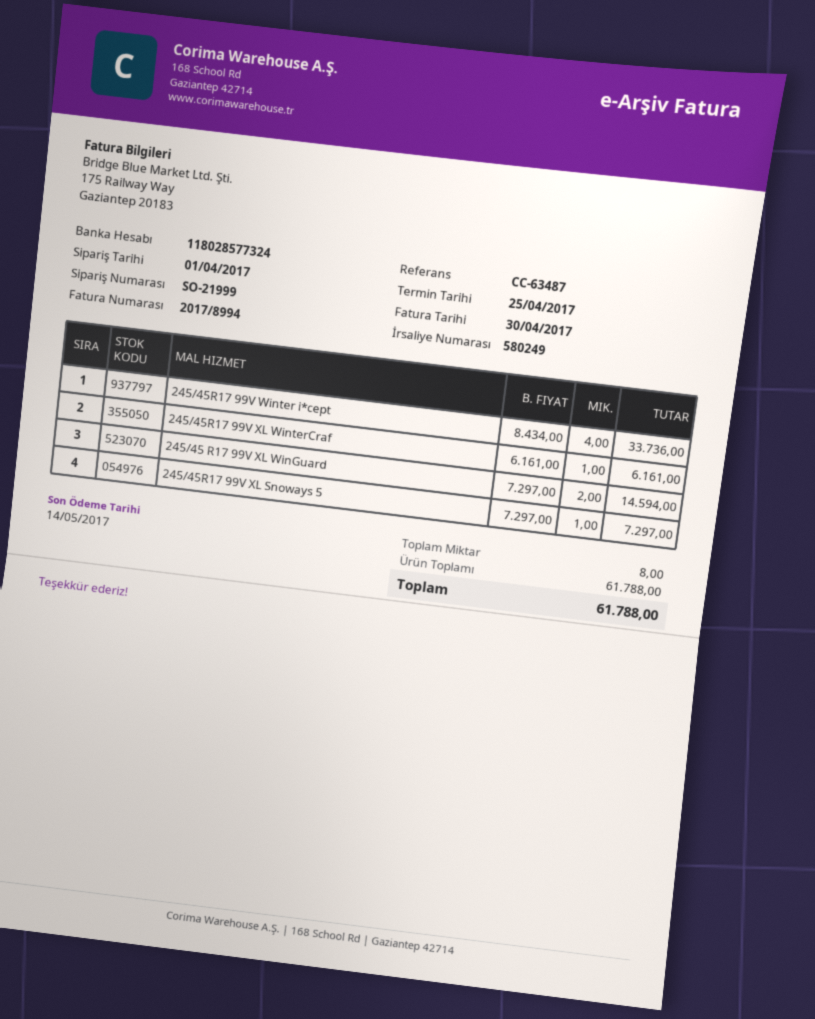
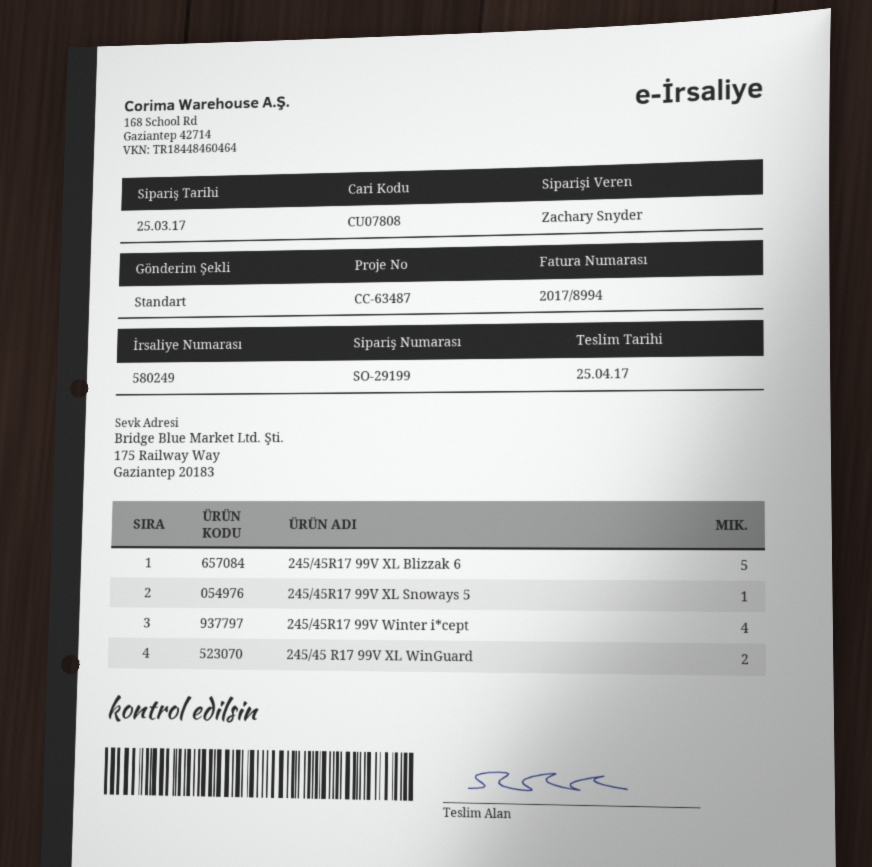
order number: SO-21999 -> SO-29199
order date: 2017-04-01 -> 2017-03-25
245/45R17 99V XL WinterCraf: 1 -> none
245/45R17 99V XL Blizzak 6: none -> 5

